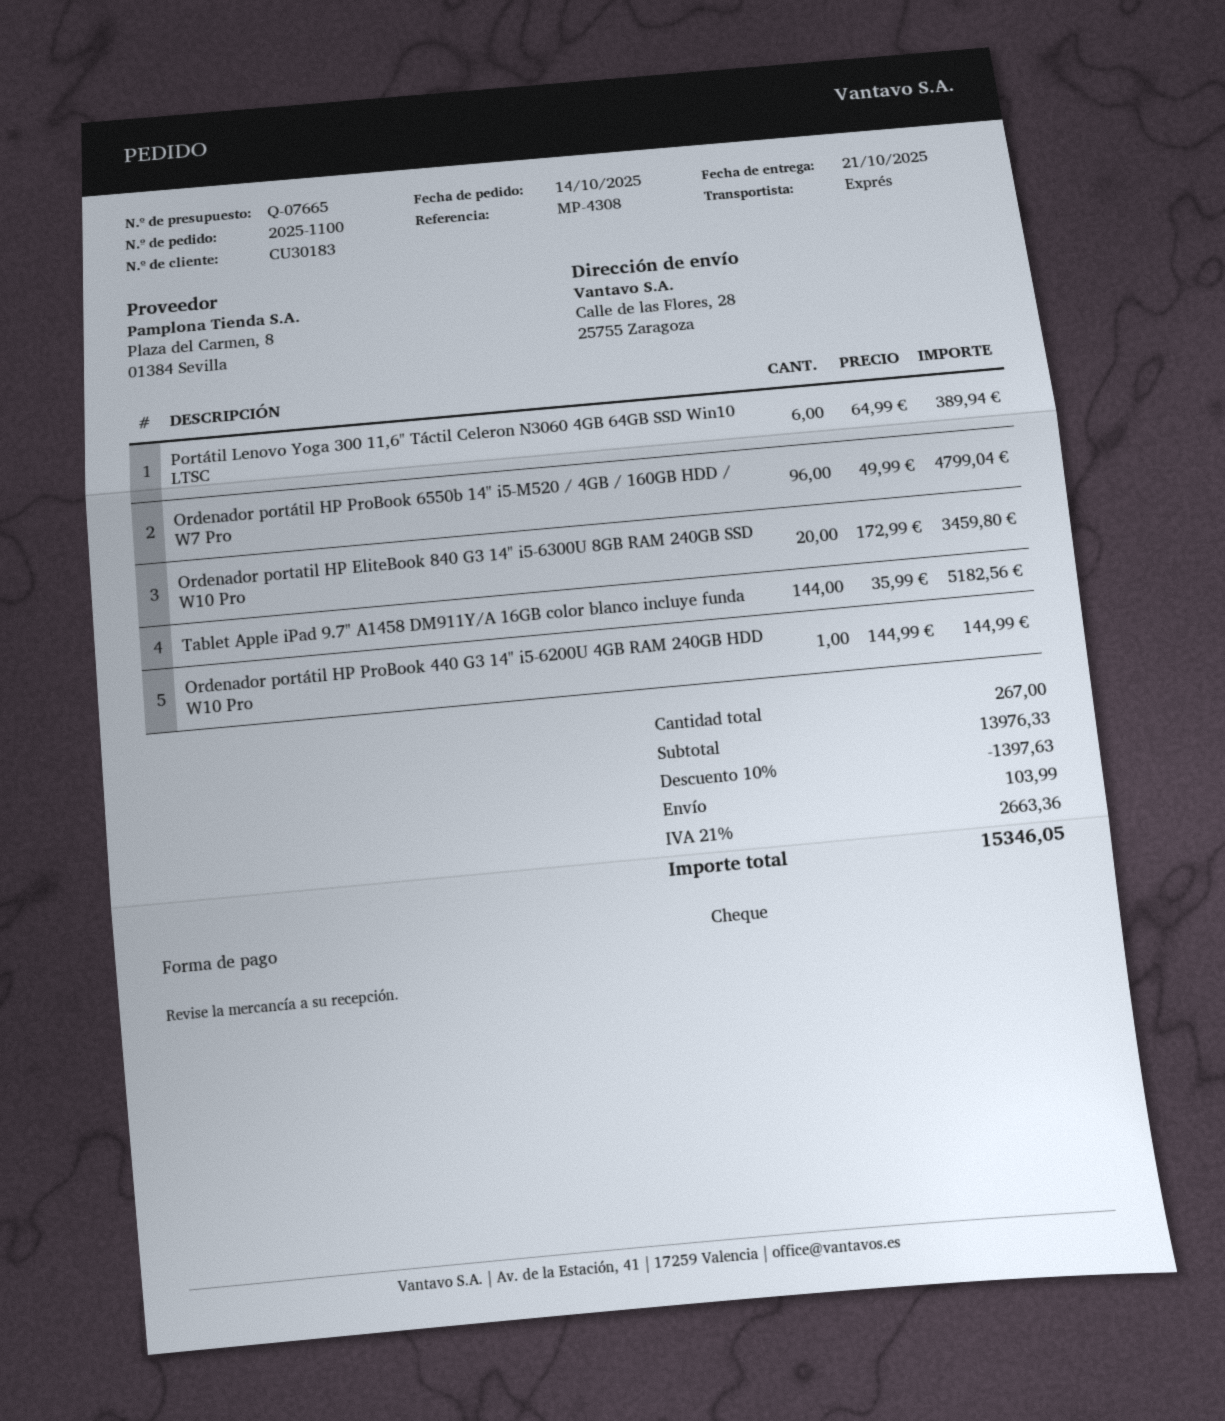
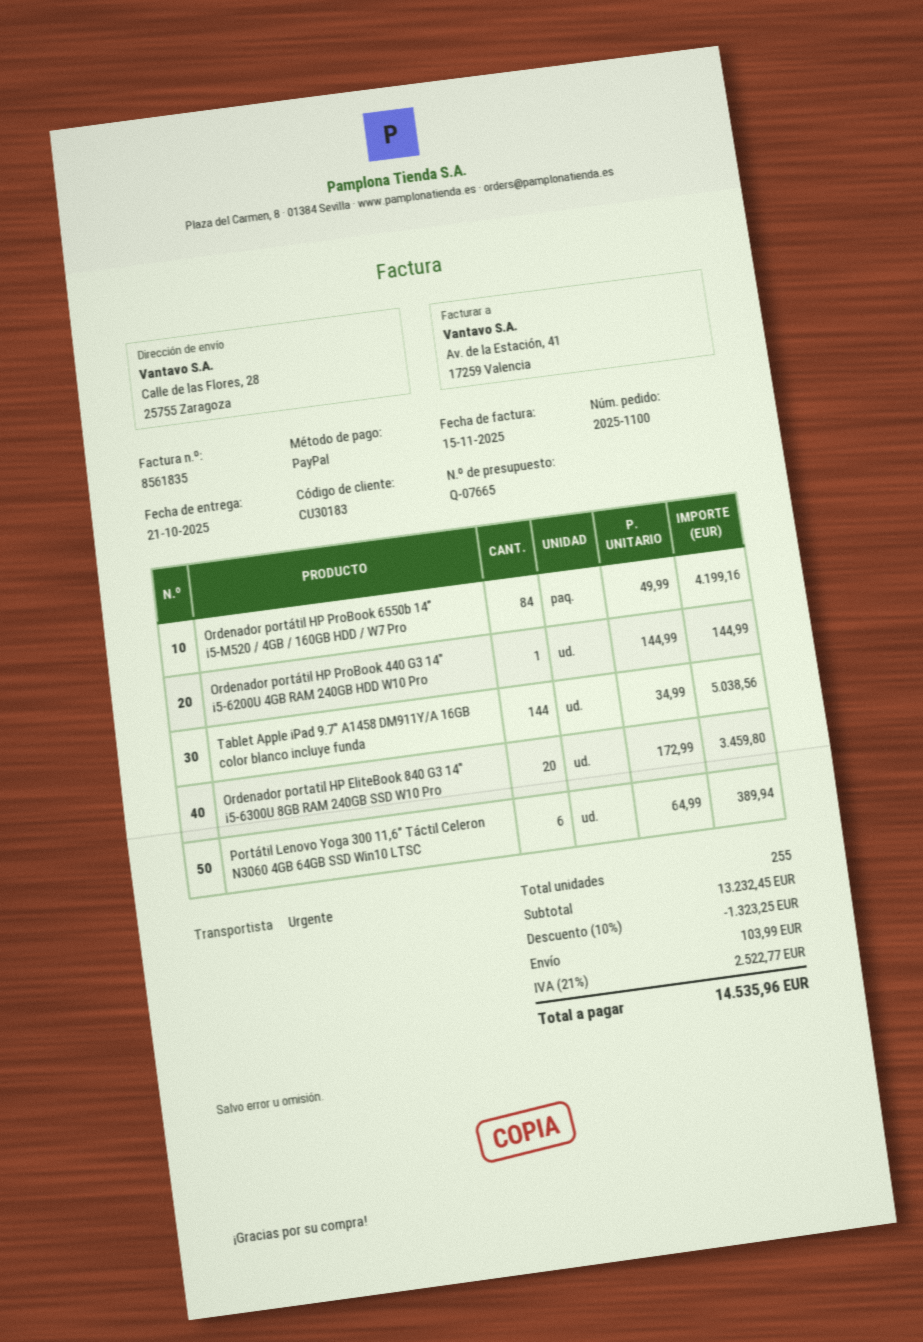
payment method: cheque -> PayPal
Ordenador portátil HP ProBook 6550b 14" i5-M520 / 4GB / 160GB HDD / W7 Pro: 96 x 49.99 = 4799.04 -> 84 x 49.99 = 4199.16
Tablet Apple iPad 9.7" A1458 DM911Y/A 16GB color blanco incluye funda: 144 x 35.99 = 5182.56 -> 144 x 34.99 = 5038.56
total quantity: 267 -> 255
subtotal: 13976.33 -> 13232.45
discount: 10% = 1397.63 -> 10% = 1323.25
tax: 21% = 2663.36 -> 21% = 2522.77
total: 15346.05 -> 14535.96

